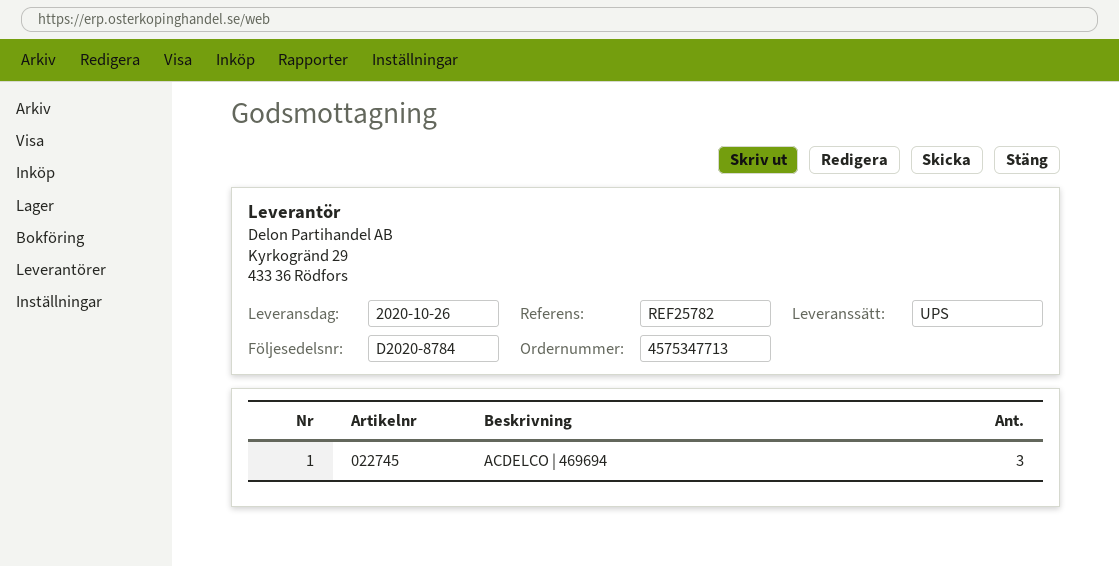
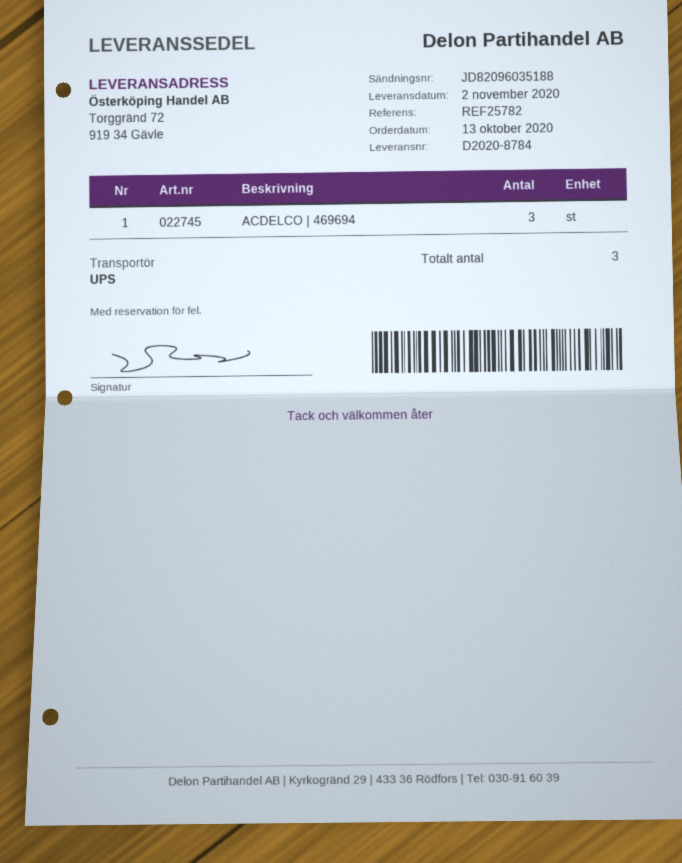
delivery date: 2020-10-26 -> 2020-11-02

